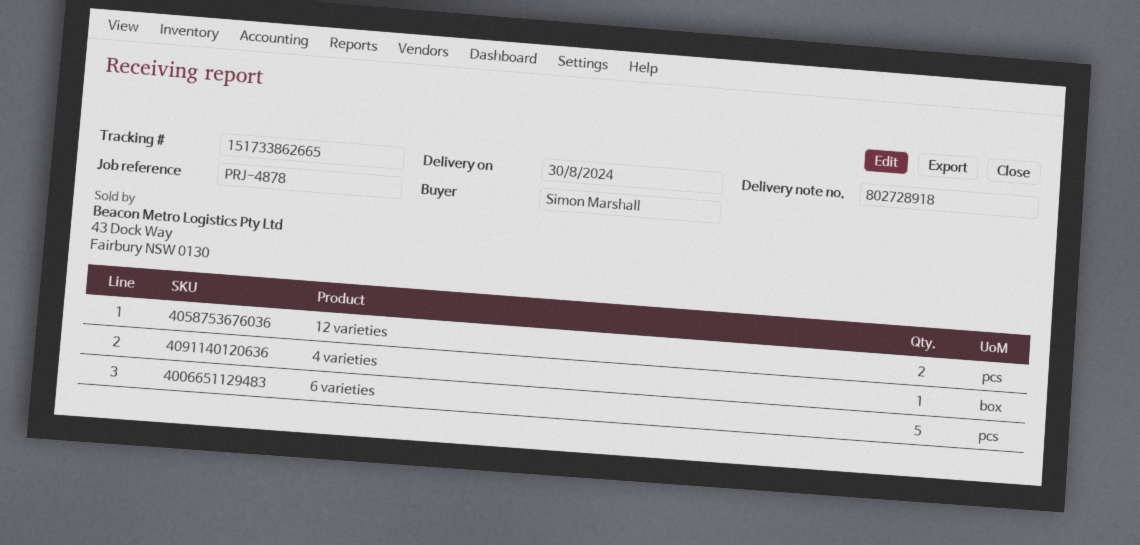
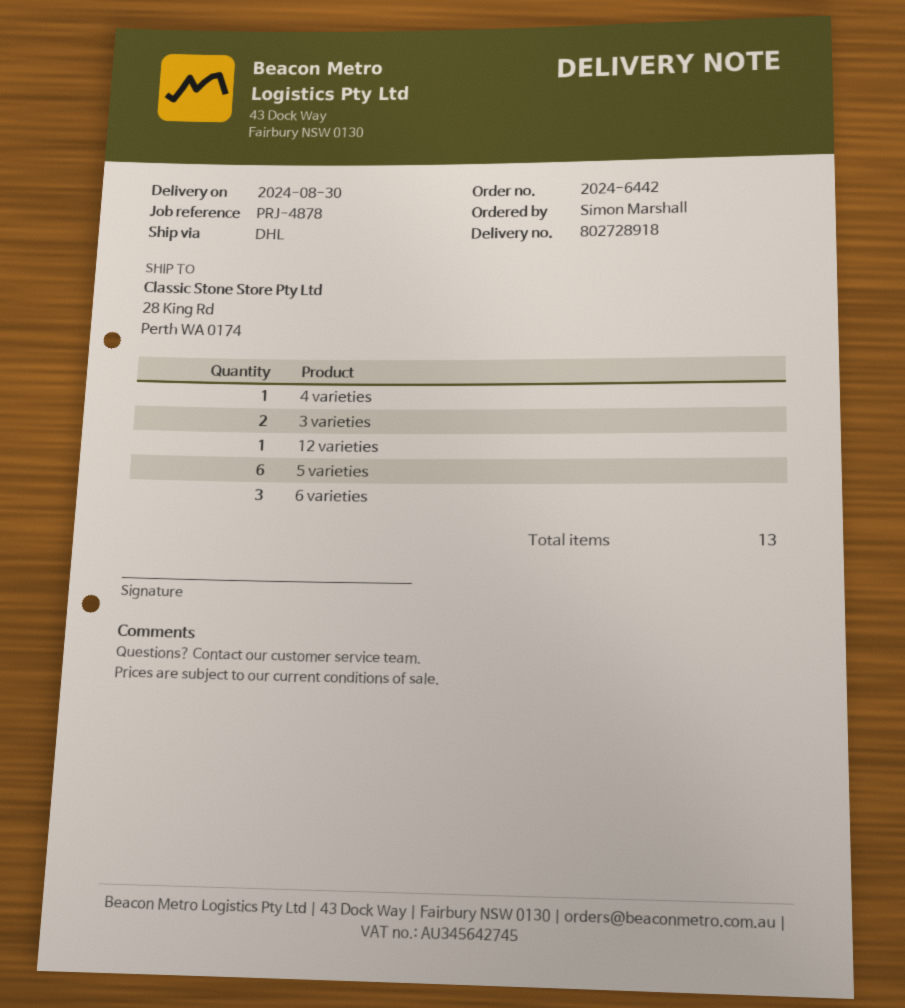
12 varieties: 2 -> 1
6 varieties: 5 -> 3
3 varieties: none -> 2
5 varieties: none -> 6

